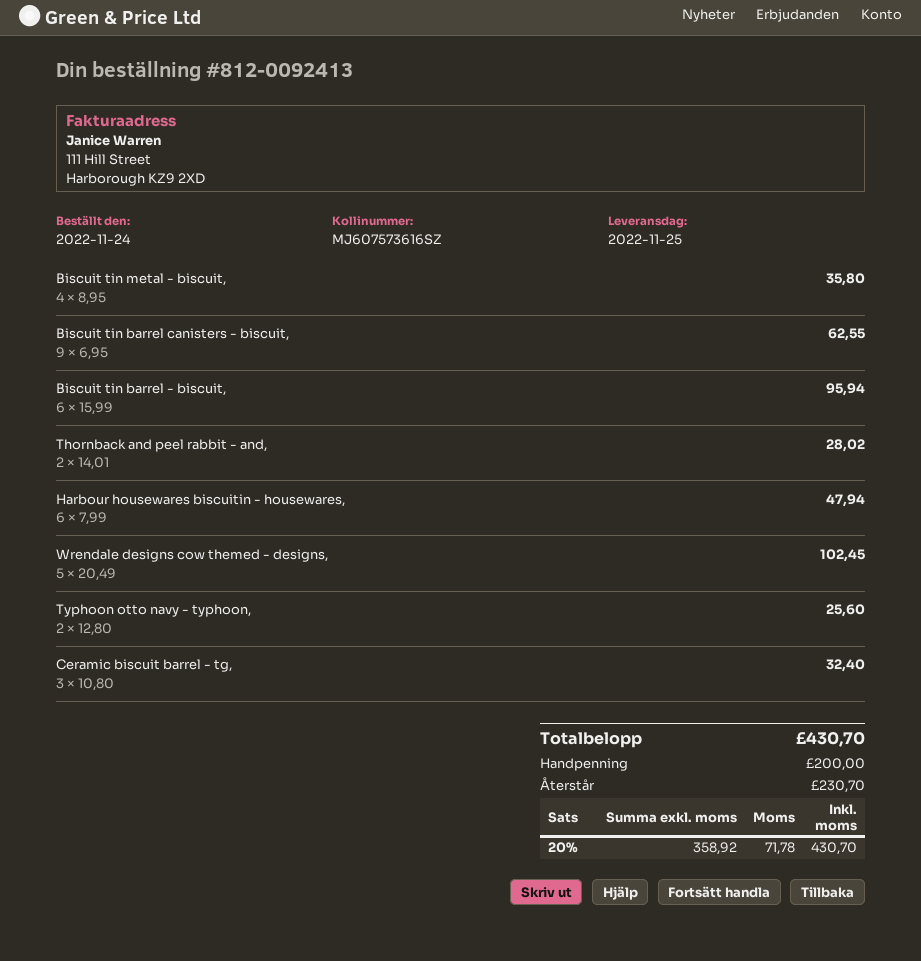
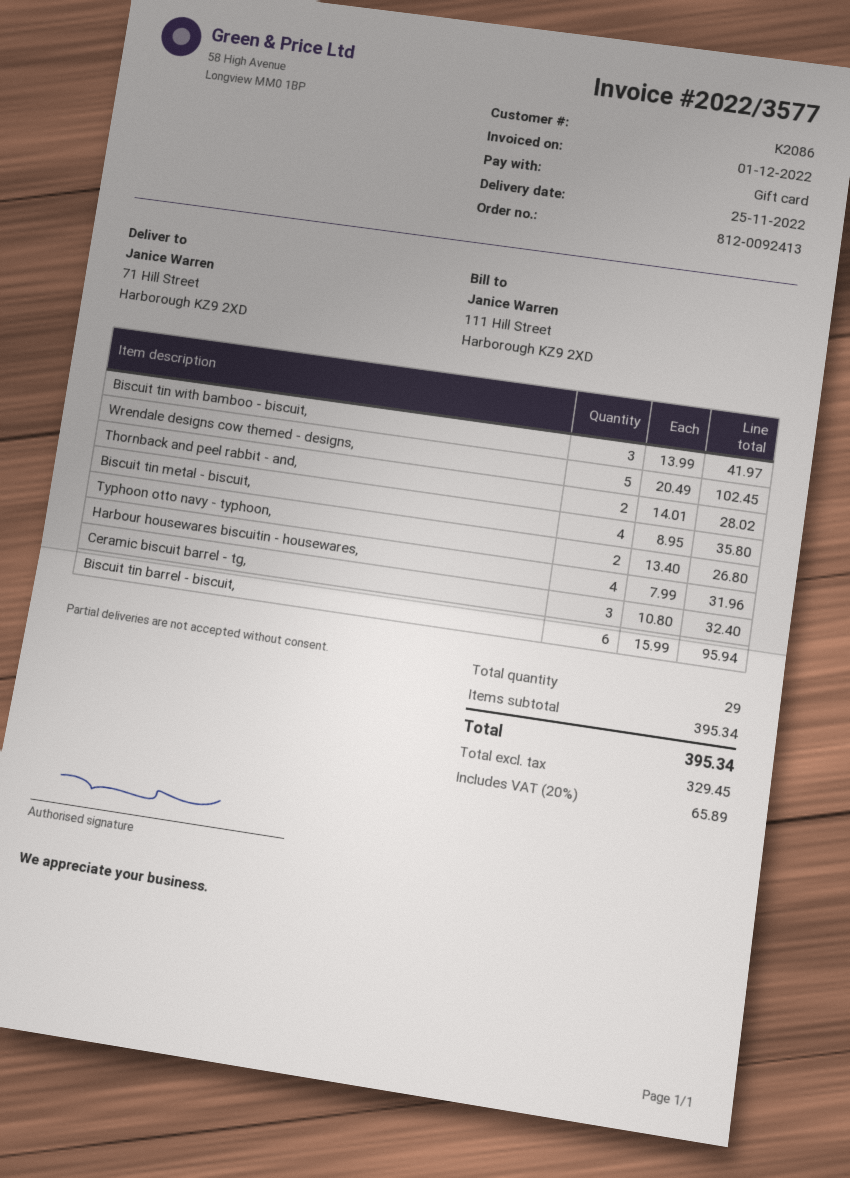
Biscuit tin barrel canisters - biscuit,: 9 x 6.95 = 62.55 -> none
Harbour housewares biscuitin - housewares,: 6 x 7.99 = 47.94 -> 4 x 7.99 = 31.96
Typhoon otto navy - typhoon,: 2 x 12.80 = 25.60 -> 2 x 13.40 = 26.80
Biscuit tin with bamboo - biscuit,: none -> 3 x 13.99 = 41.97
net: 358.92 -> 329.45
tax: 20% = 71.78 -> 20% = 65.89
total: 430.70 -> 395.34

